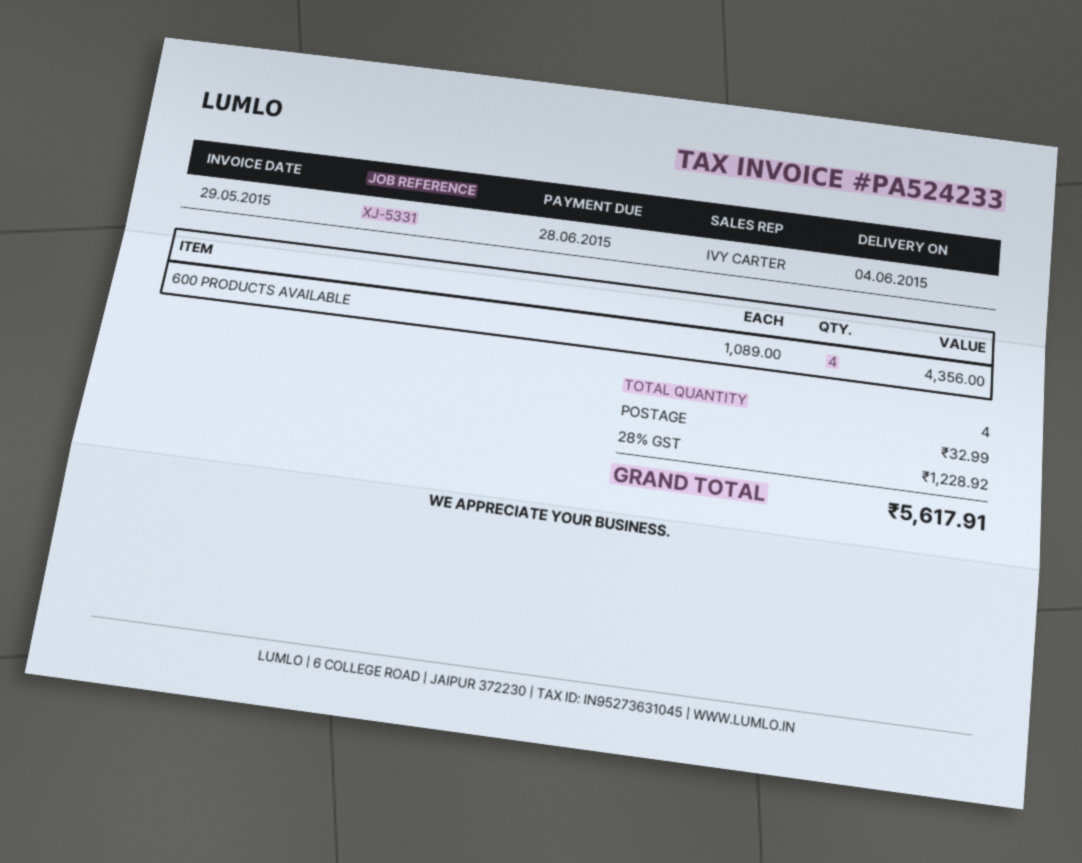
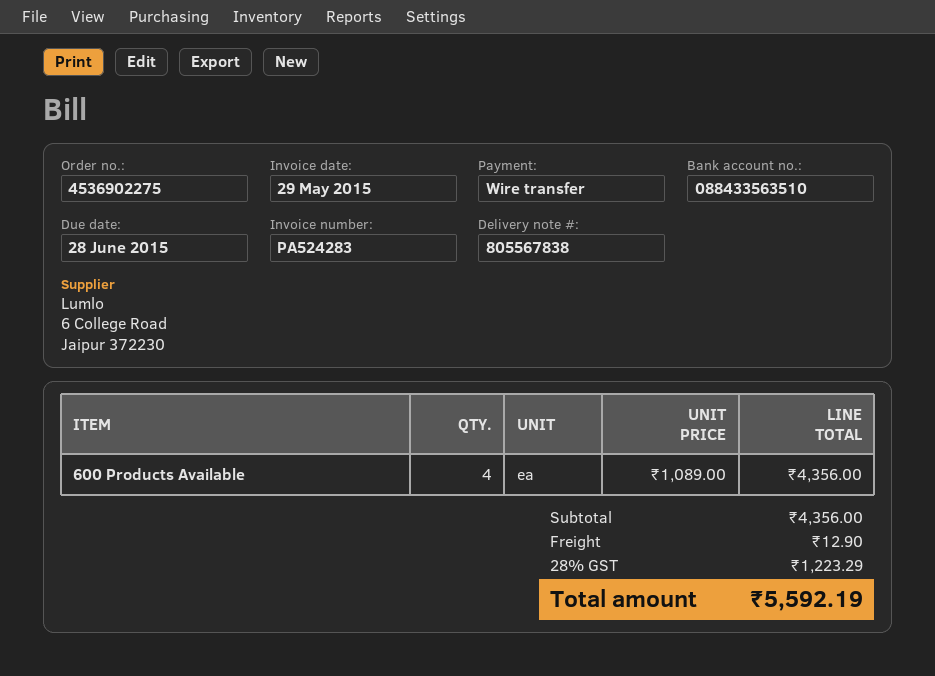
invoice number: PA524233 -> PA524283
shipping: 32.99 -> 12.90
tax: 28% = 1228.92 -> 28% = 1223.29
total: 5617.91 -> 5592.19

